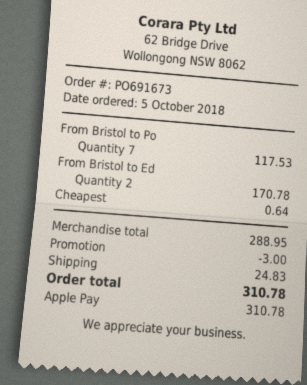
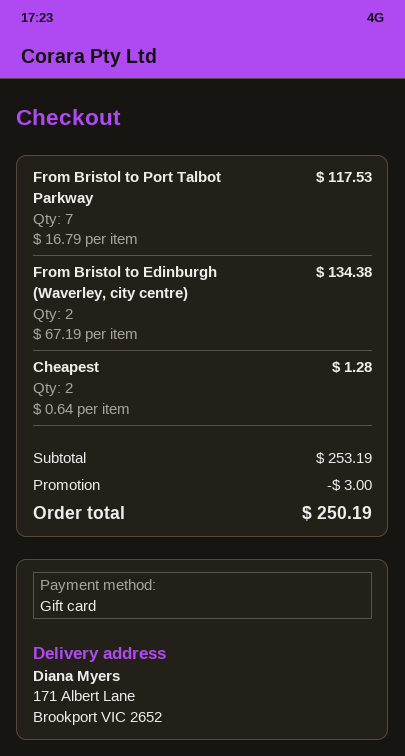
payment method: Apple Pay -> gift card
From Bristol to Ed: 2 for 170.78 -> 2 for 134.38
Cheapest: 1 for 0.64 -> 2 for 1.28
subtotal: 288.95 -> 253.19
shipping: 24.83 -> none
total: 310.78 -> 250.19

